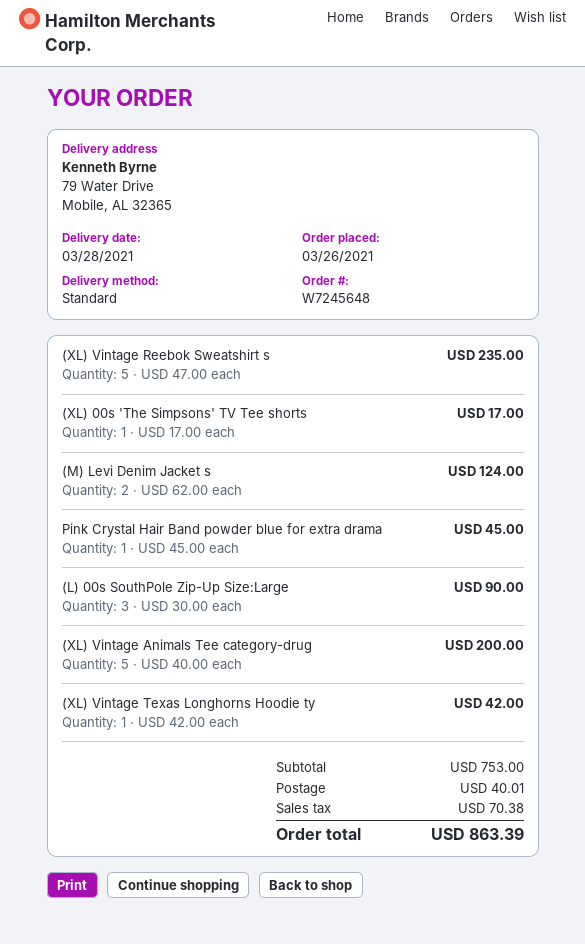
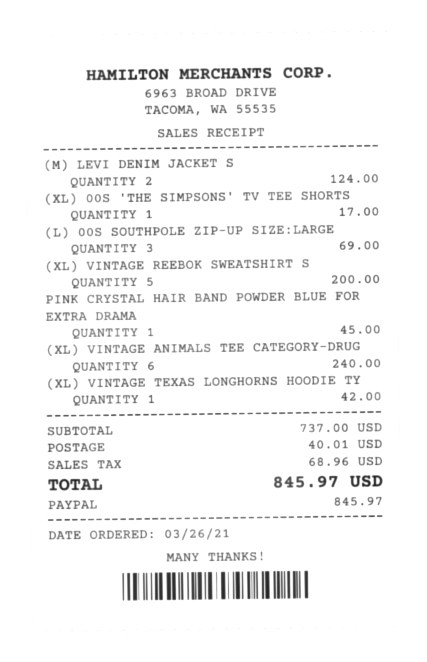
(XL) Vintage Reebok Sweatshirt s: 5 for 235.00 -> 5 for 200.00
(L) 00s SouthPole Zip-Up Size:Large: 3 for 90.00 -> 3 for 69.00
(XL) Vintage Animals Tee category-drug: 5 for 200.00 -> 6 for 240.00
subtotal: 753.00 -> 737.00
tax: 70.38 -> 68.96
total: 863.39 -> 845.97

